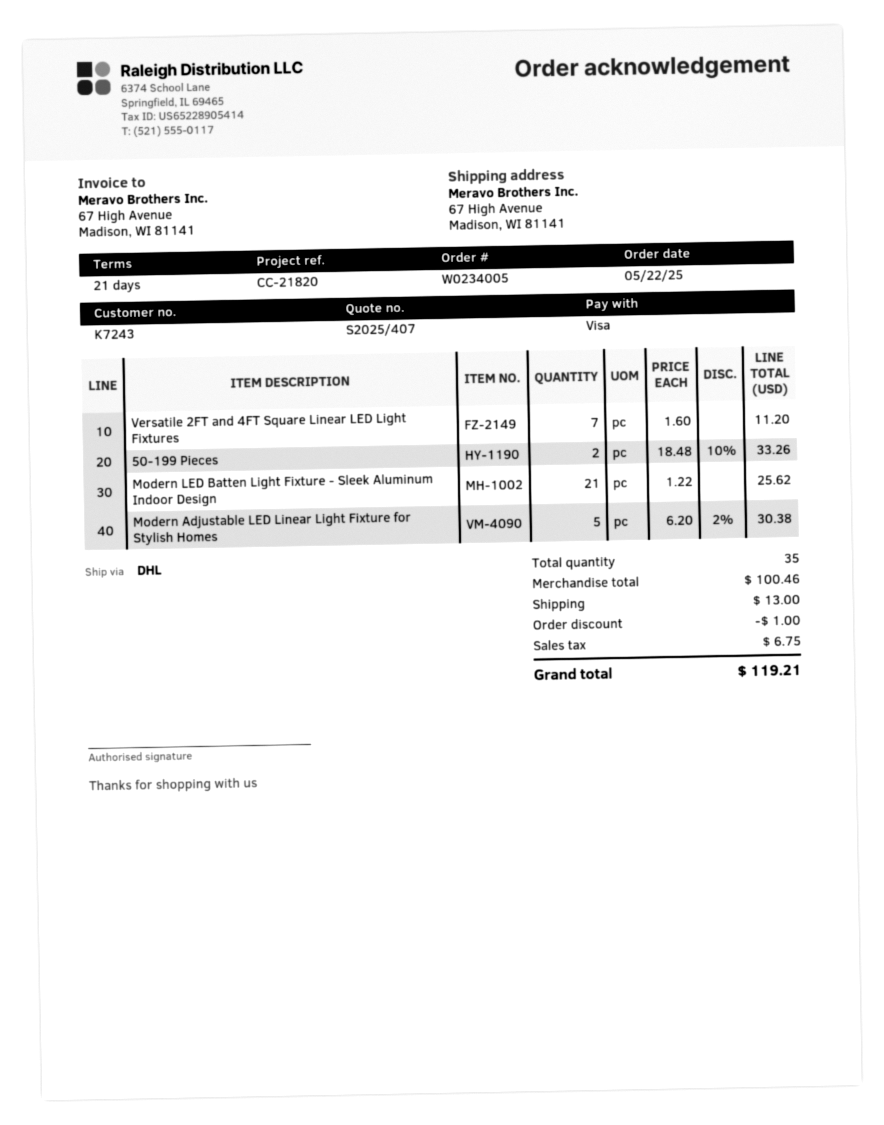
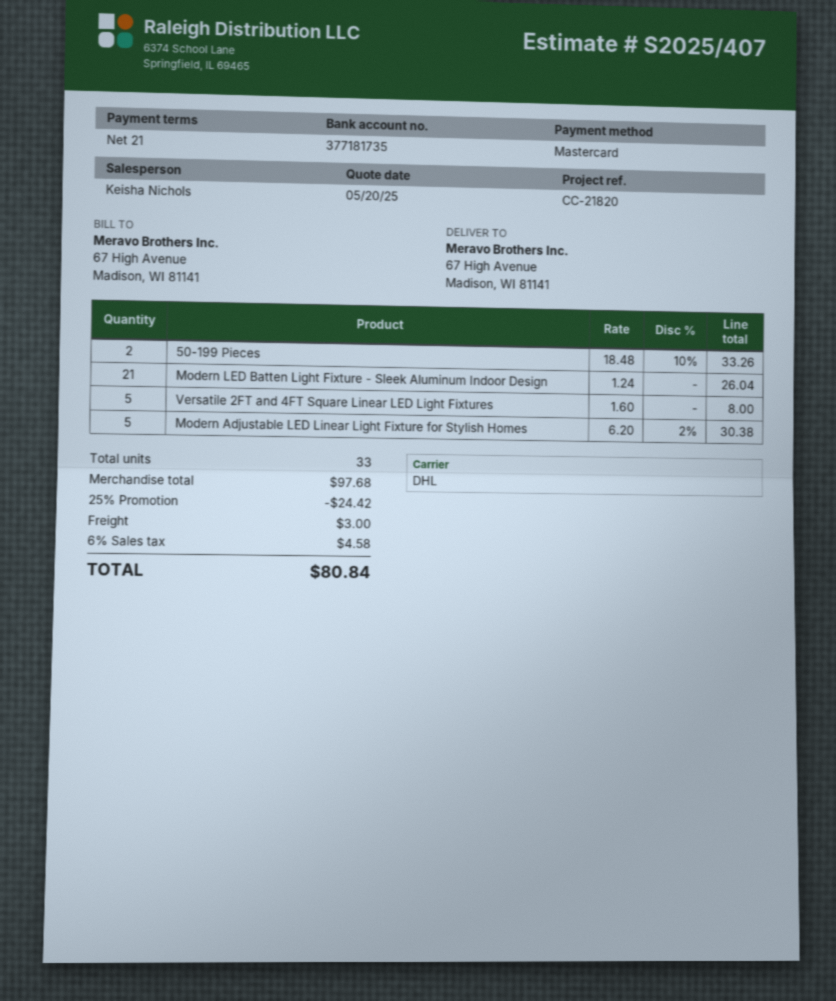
payment method: Visa -> Mastercard
Versatile 2FT and 4FT Square Linear LED Light Fixtures: 7 x 1.60 = 11.20 -> 5 x 1.60 = 8.00
Modern LED Batten Light Fixture - Sleek Aluminum Indoor Design: 21 x 1.22 = 25.62 -> 21 x 1.24 = 26.04
total quantity: 35 -> 33
subtotal: 100.46 -> 97.68
discount: 1.00 -> 24.42
shipping: 13.00 -> 3.00
tax: 6.75 -> 4.58
total: 119.21 -> 80.84

